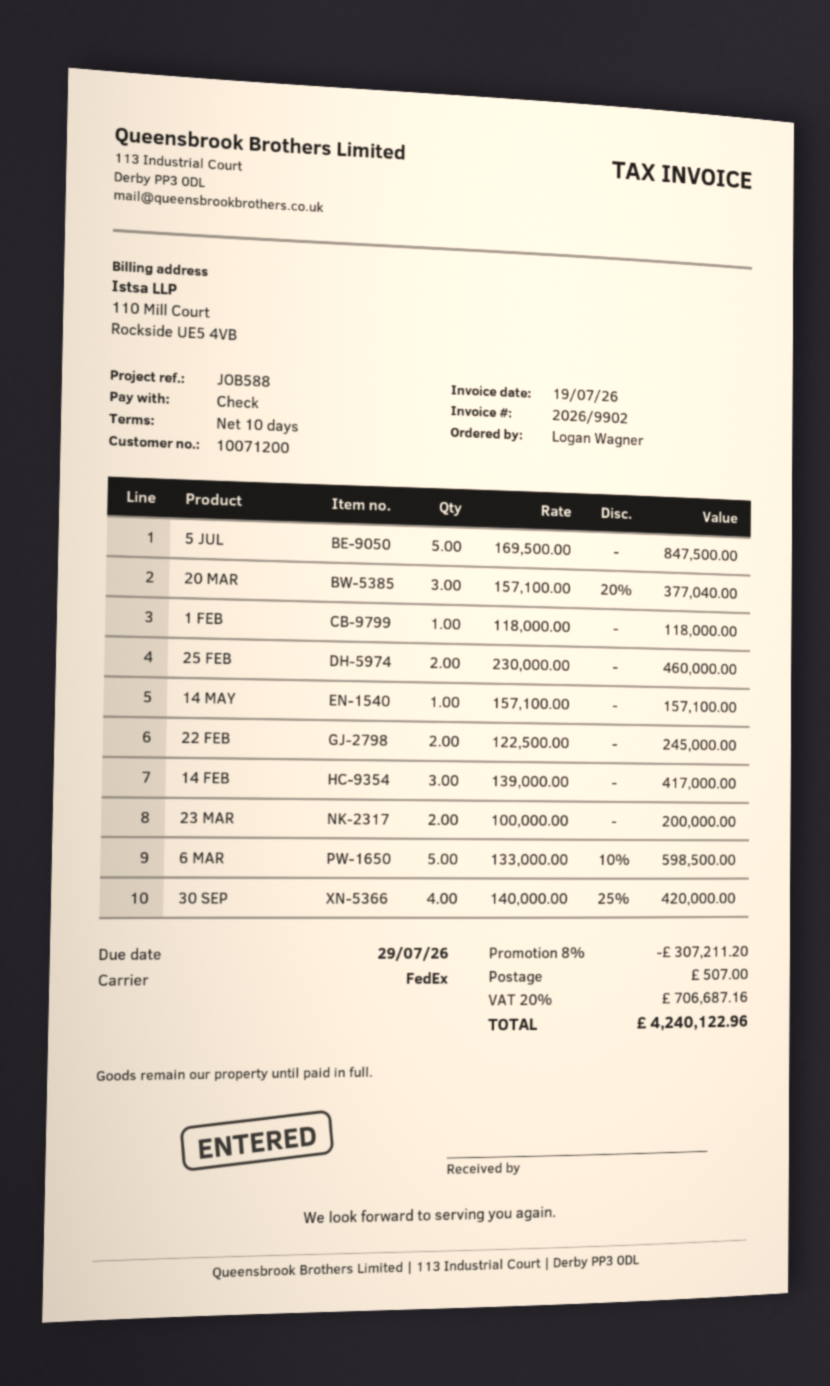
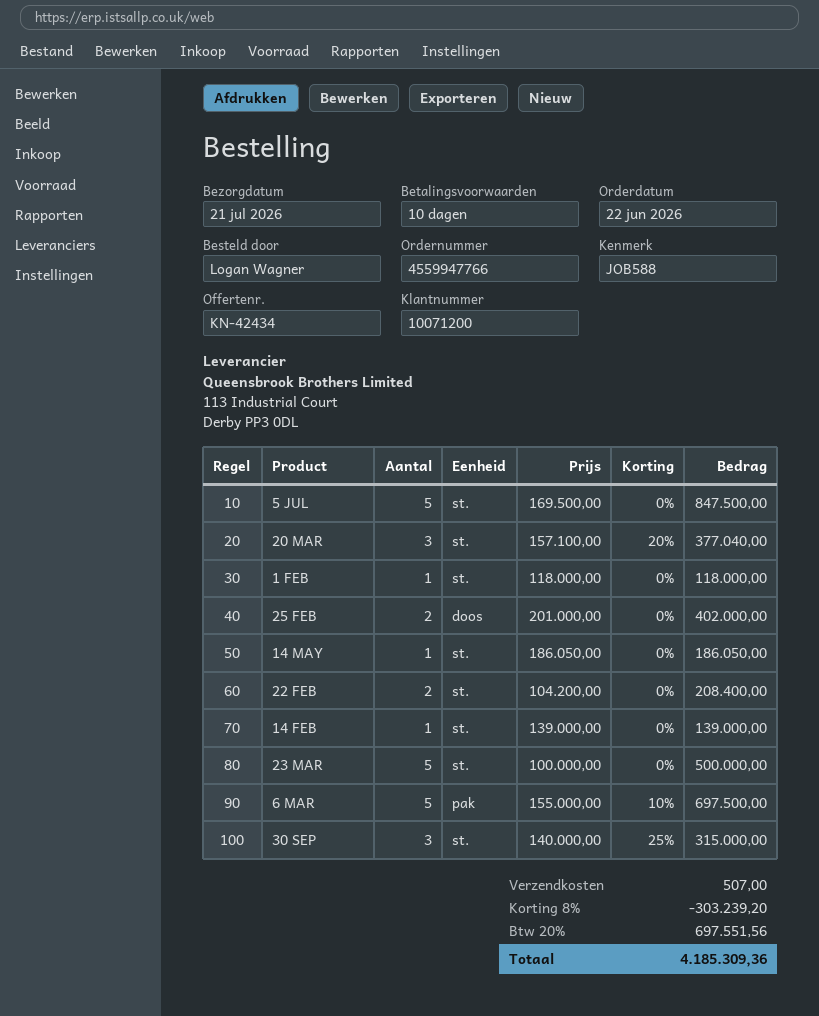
25 FEB: 2 x 230000.00 = 460000.00 -> 2 x 201000.00 = 402000.00
14 MAY: 1 x 157100.00 = 157100.00 -> 1 x 186050.00 = 186050.00
22 FEB: 2 x 122500.00 = 245000.00 -> 2 x 104200.00 = 208400.00
14 FEB: 3 x 139000.00 = 417000.00 -> 1 x 139000.00 = 139000.00
23 MAR: 2 x 100000.00 = 200000.00 -> 5 x 100000.00 = 500000.00
6 MAR: 5 x 133000.00 - 10% = 598500.00 -> 5 x 155000.00 - 10% = 697500.00
30 SEP: 4 x 140000.00 - 25% = 420000.00 -> 3 x 140000.00 - 25% = 315000.00
discount: 8% = 307211.20 -> 8% = 303239.20
tax: 20% = 706687.16 -> 20% = 697551.56
total: 4240122.96 -> 4185309.36

